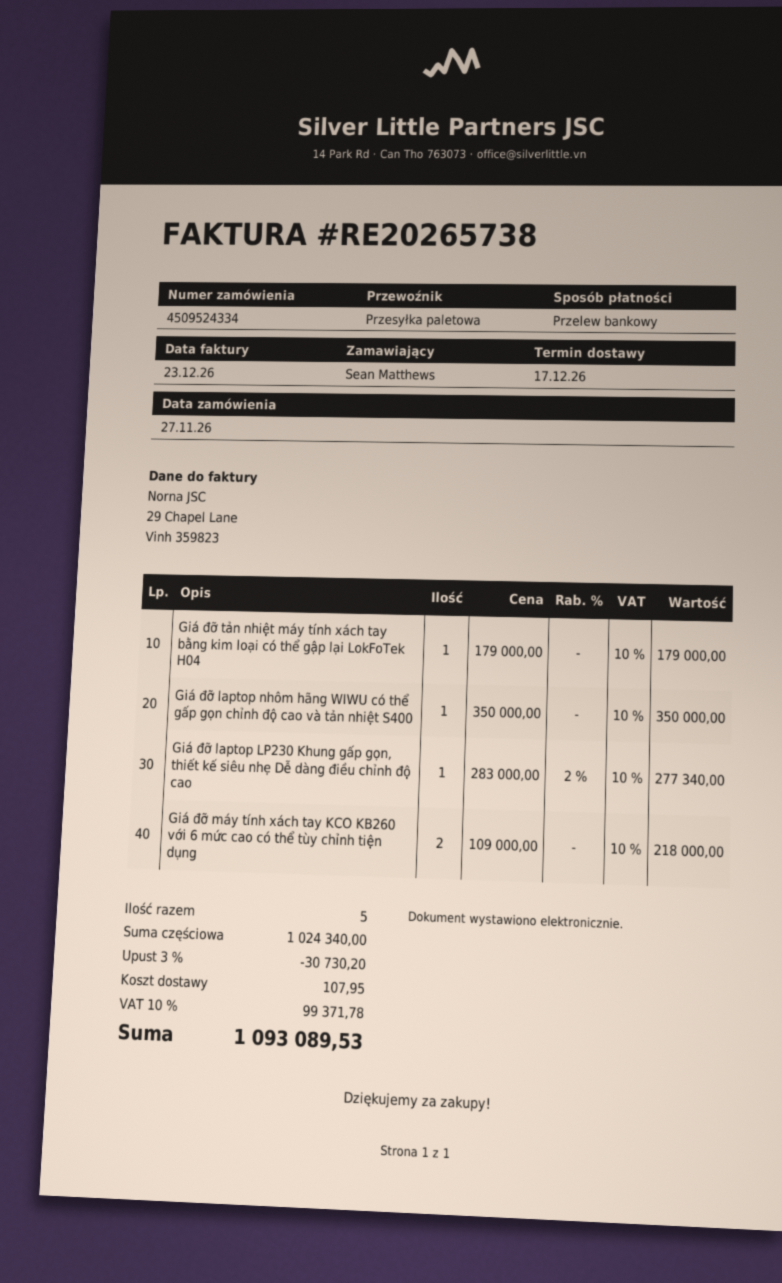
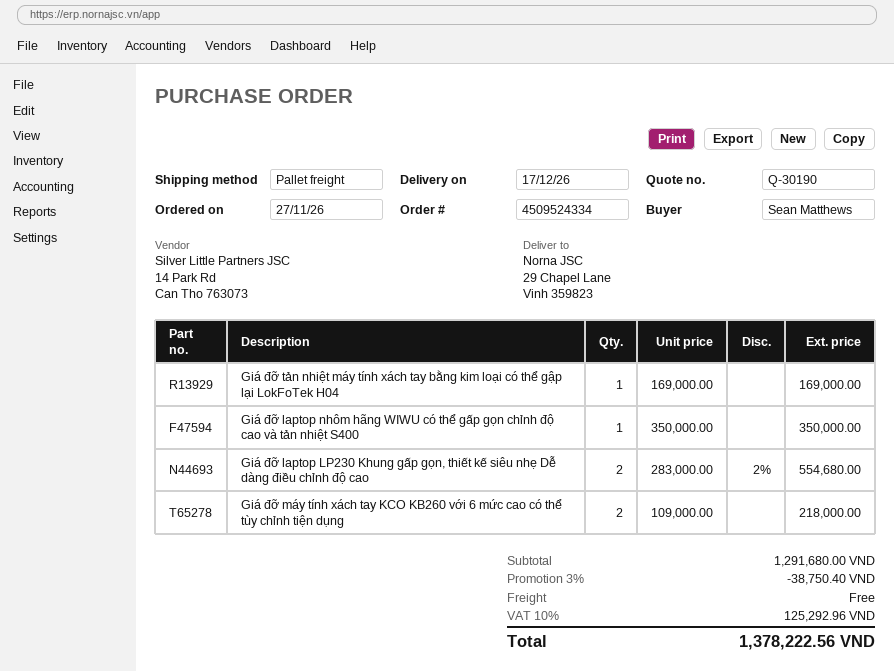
Giá đỡ tản nhiệt máy tính xách tay bằng kim loại có thể gập lại LokFoTek H04: 1 x 179000.00 = 179000.00 -> 1 x 169000.00 = 169000.00
Giá đỡ laptop LP230 Khung gấp gọn, thiết kế siêu nhẹ Dễ dàng điều chỉnh độ cao: 1 x 283000.00 - 2% = 277340.00 -> 2 x 283000.00 - 2% = 554680.00
subtotal: 1024340.00 -> 1291680.00
discount: 3% = 30730.20 -> 3% = 38750.40
shipping: 107.95 -> 0.00
tax: 10% = 99371.78 -> 10% = 125292.96
total: 1093089.53 -> 1378222.56

